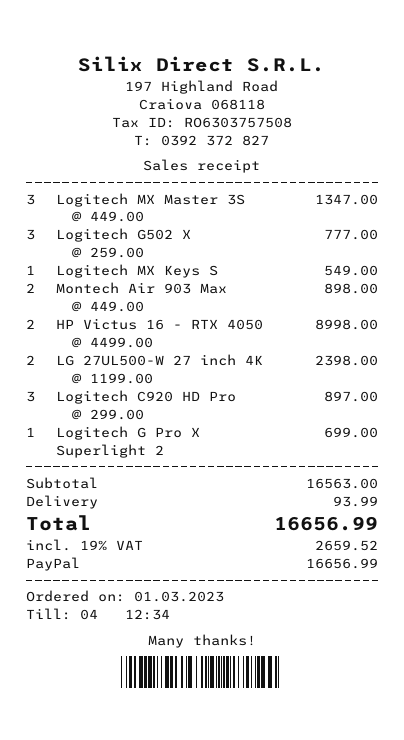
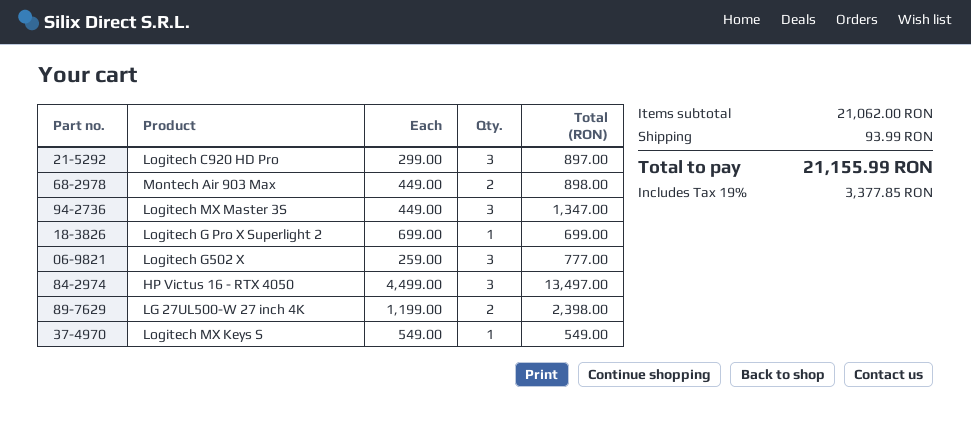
HP Victus 16 - RTX 4050: 2 x 4499.00 = 8998.00 -> 3 x 4499.00 = 13497.00
subtotal: 16563.00 -> 21062.00
tax: 19% = 2659.52 -> 19% = 3377.85
total: 16656.99 -> 21155.99

